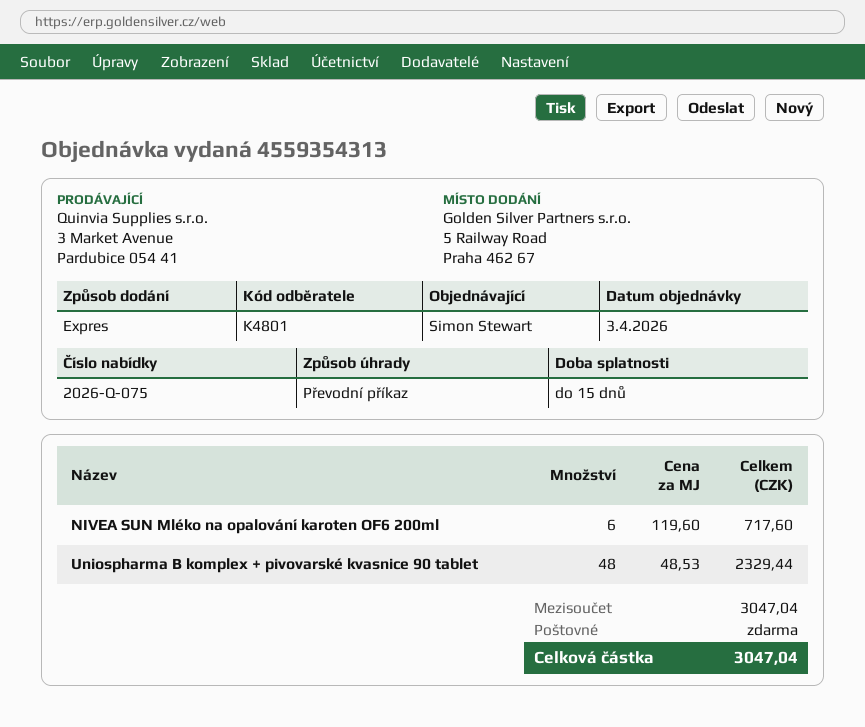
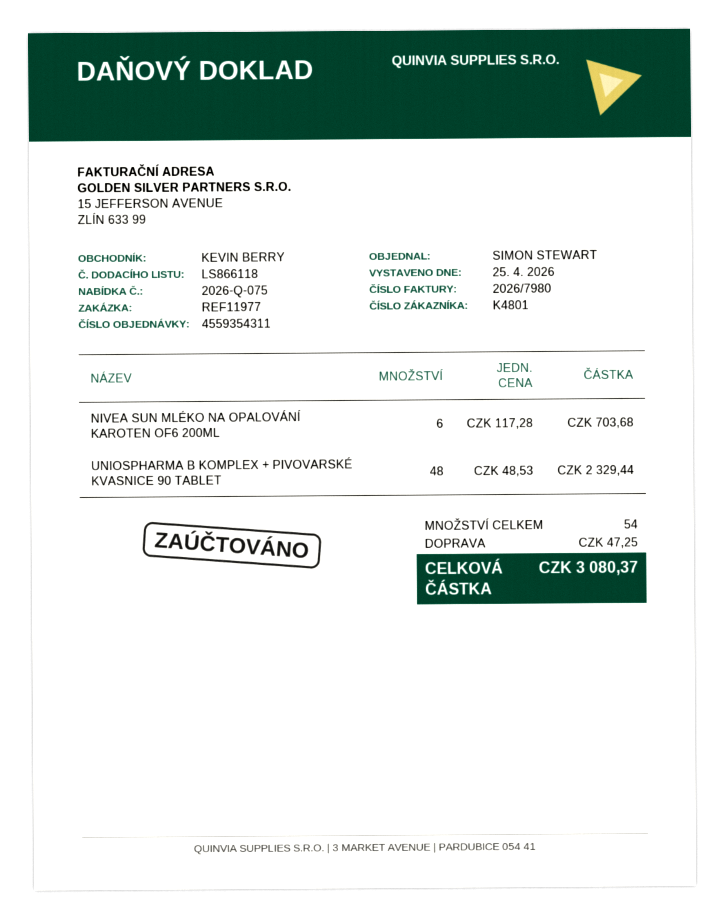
order number: 4559354313 -> 4559354311
NIVEA SUN Mléko na opalování karoten OF6 200ml: 6 x 119.60 = 717.60 -> 6 x 117.28 = 703.68
shipping: 0.00 -> 47.25
total: 3047.04 -> 3080.37

